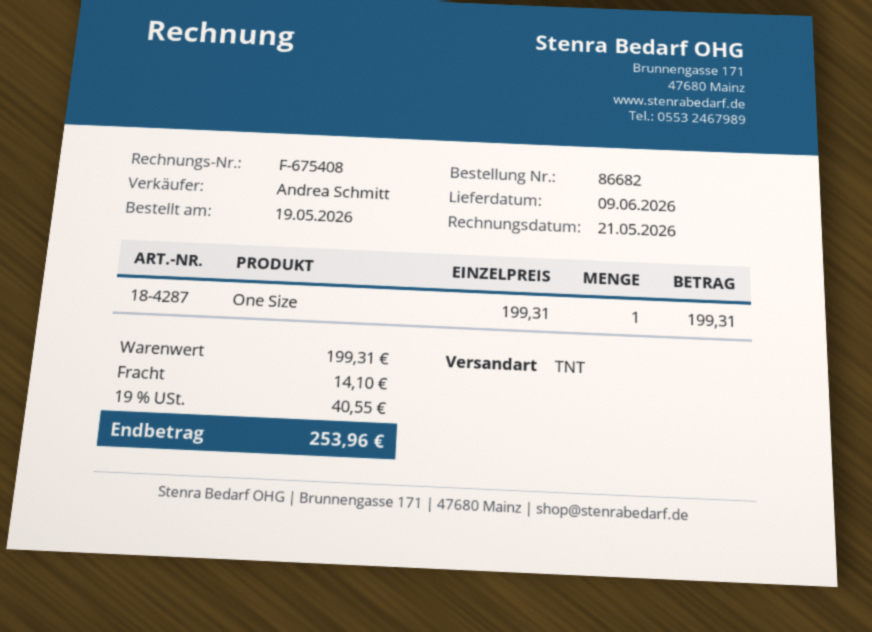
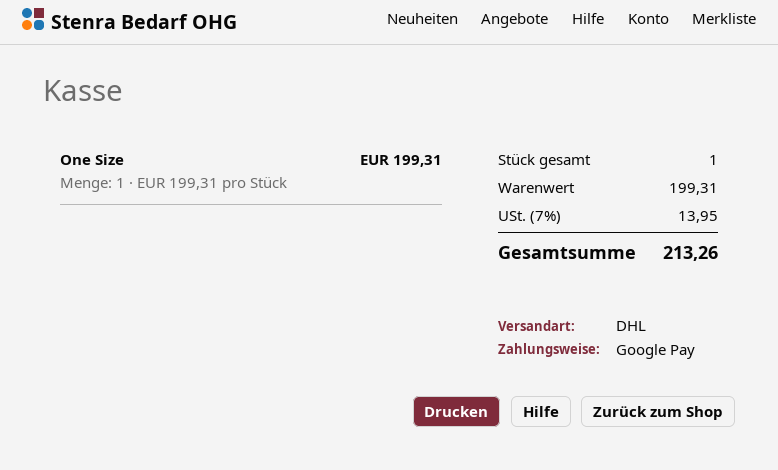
shipping method: TNT -> DHL
shipping: 14.10 -> none
tax: 19% = 40.55 -> 7% = 13.95
total: 253.96 -> 213.26

